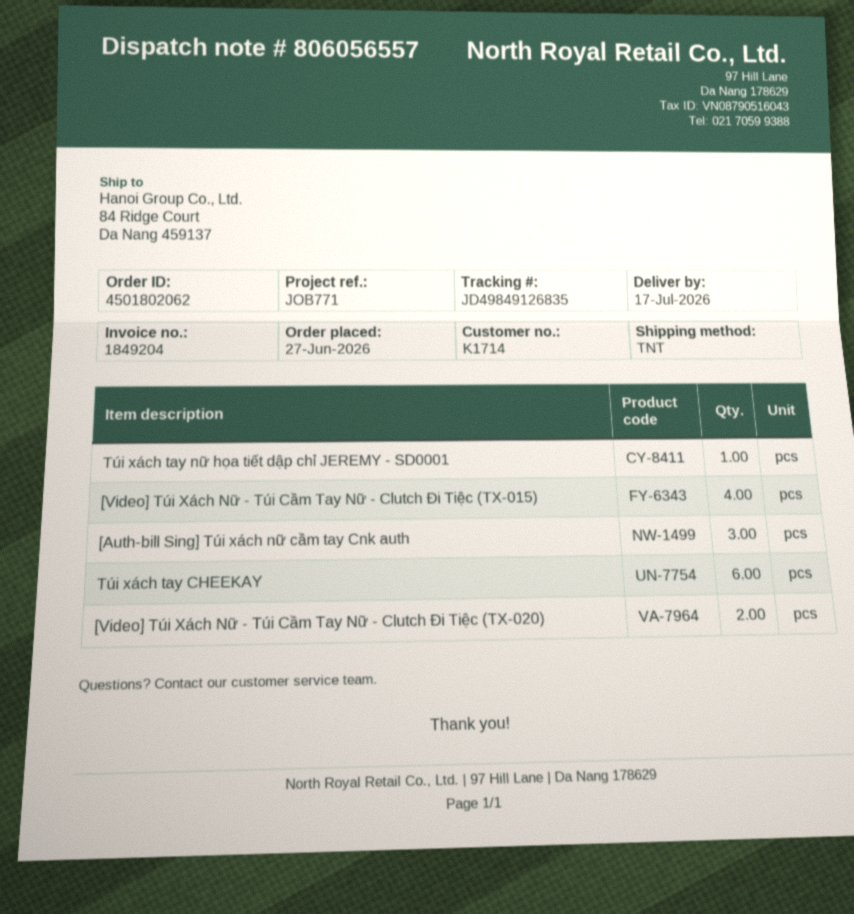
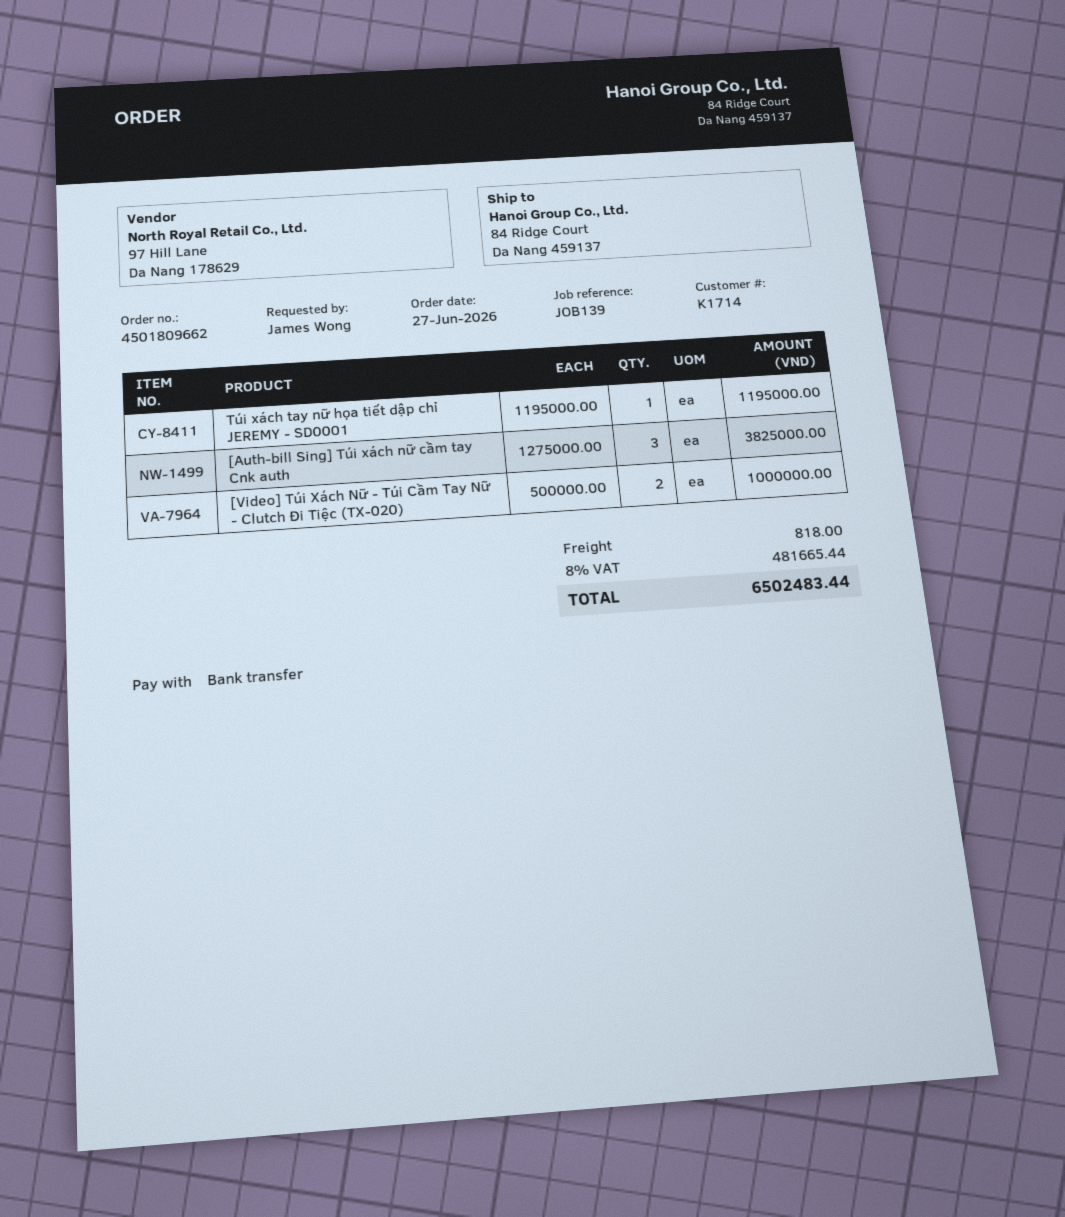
order number: 4501802062 -> 4501809662
reference: JOB771 -> JOB139
[Video] Túi Xách Nữ - Túi Cầm Tay Nữ - Clutch Đi Tiệc (TX-015): 4 -> none
Túi xách tay CHEEKAY: 6 -> none

